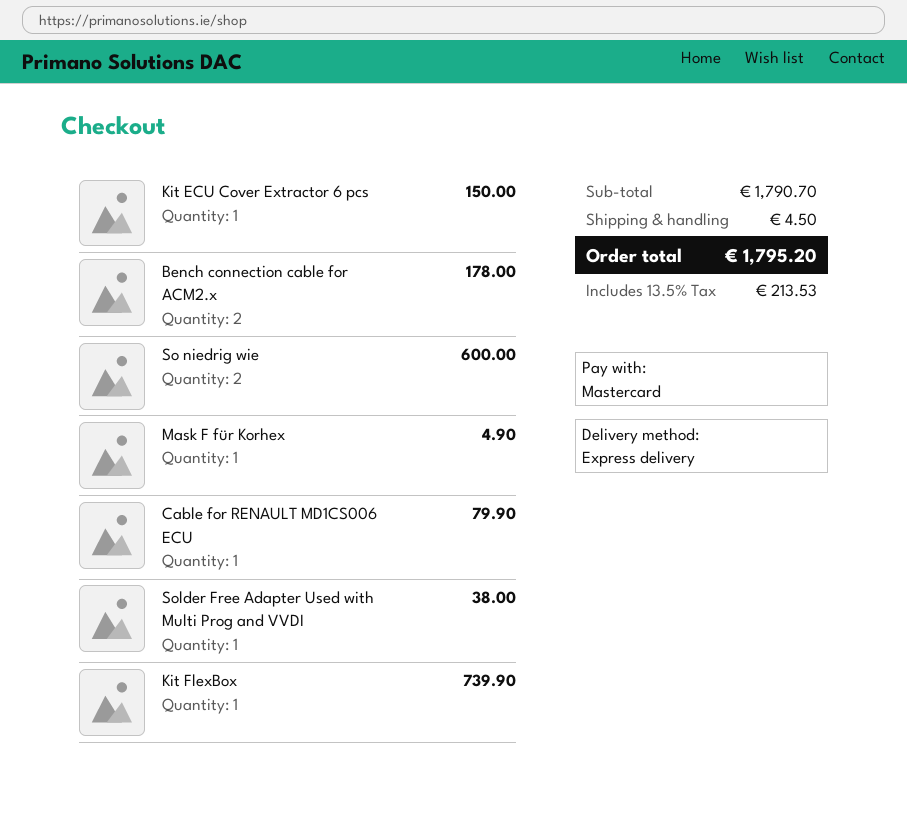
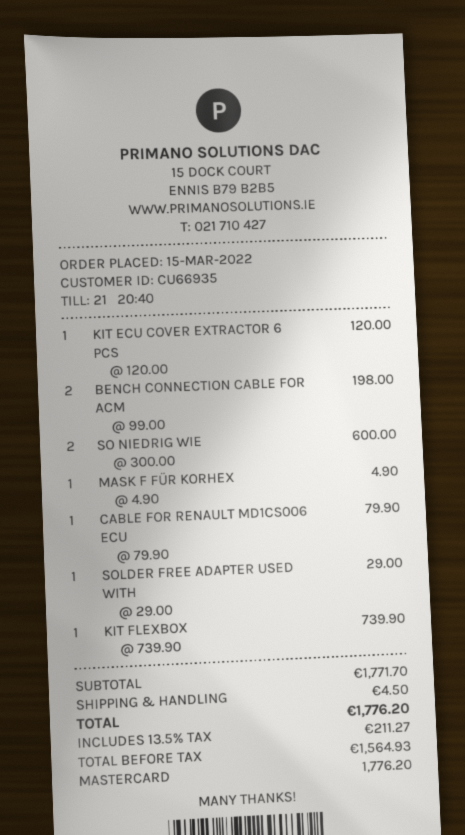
Kit ECU Cover Extractor 6 pcs: 1 for 150.00 -> 1 for 120.00
Bench connection cable for ACM2.x: 2 for 178.00 -> 2 for 198.00
Solder Free Adapter Used with Multi Prog and VVDI: 1 for 38.00 -> 1 for 29.00
subtotal: 1790.70 -> 1771.70
tax: 13.5% = 213.53 -> 13.5% = 211.27
total: 1795.20 -> 1776.20

